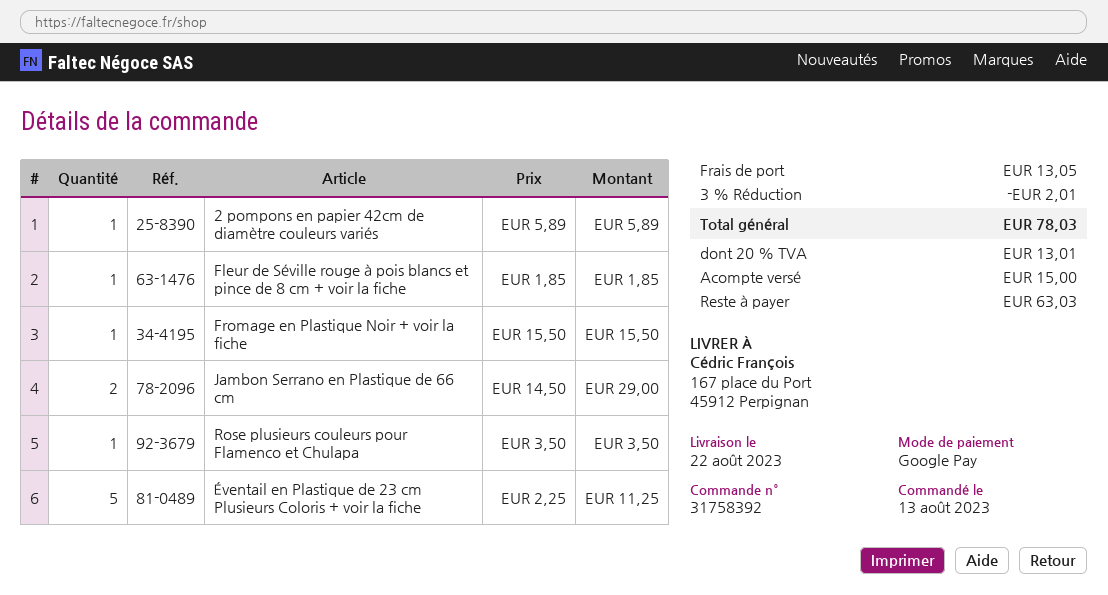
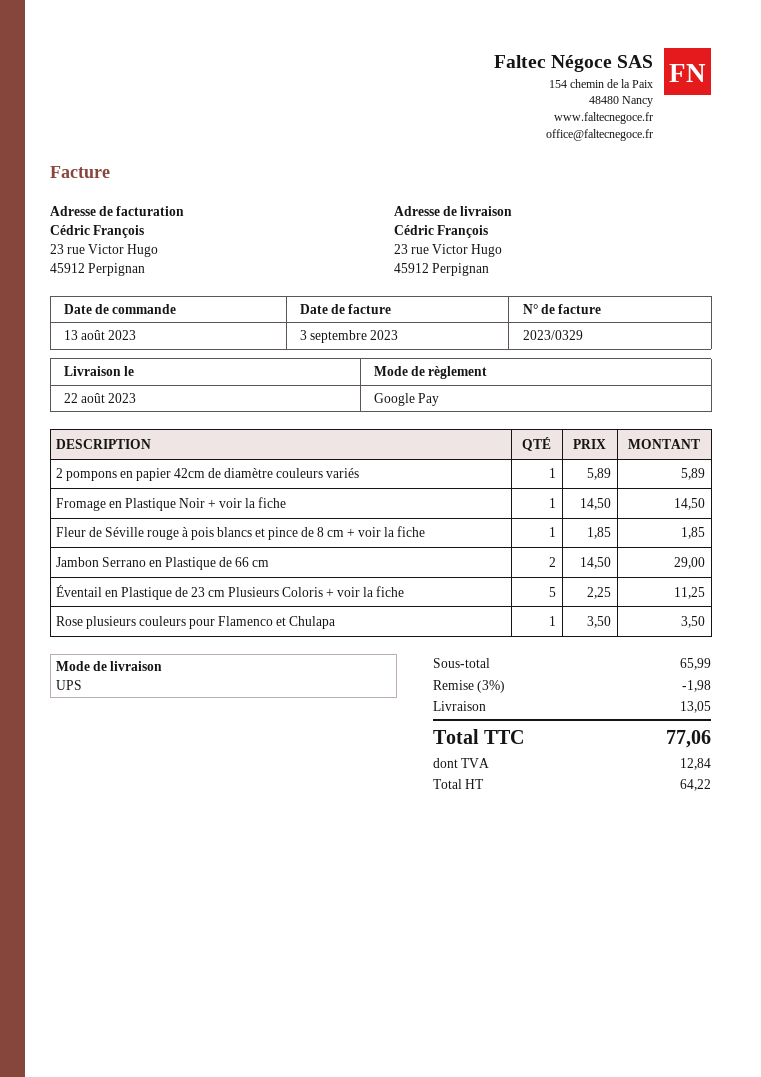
ship to: 167 place du Port, 45912 Perpignan -> 23 rue Victor Hugo, 45912 Perpignan
Fromage en Plastique Noir + voir la fiche: 1 x 15.50 = 15.50 -> 1 x 14.50 = 14.50
discount: 3% = 2.01 -> 3% = 1.98
tax: 13.01 -> 12.84
total: 78.03 -> 77.06

